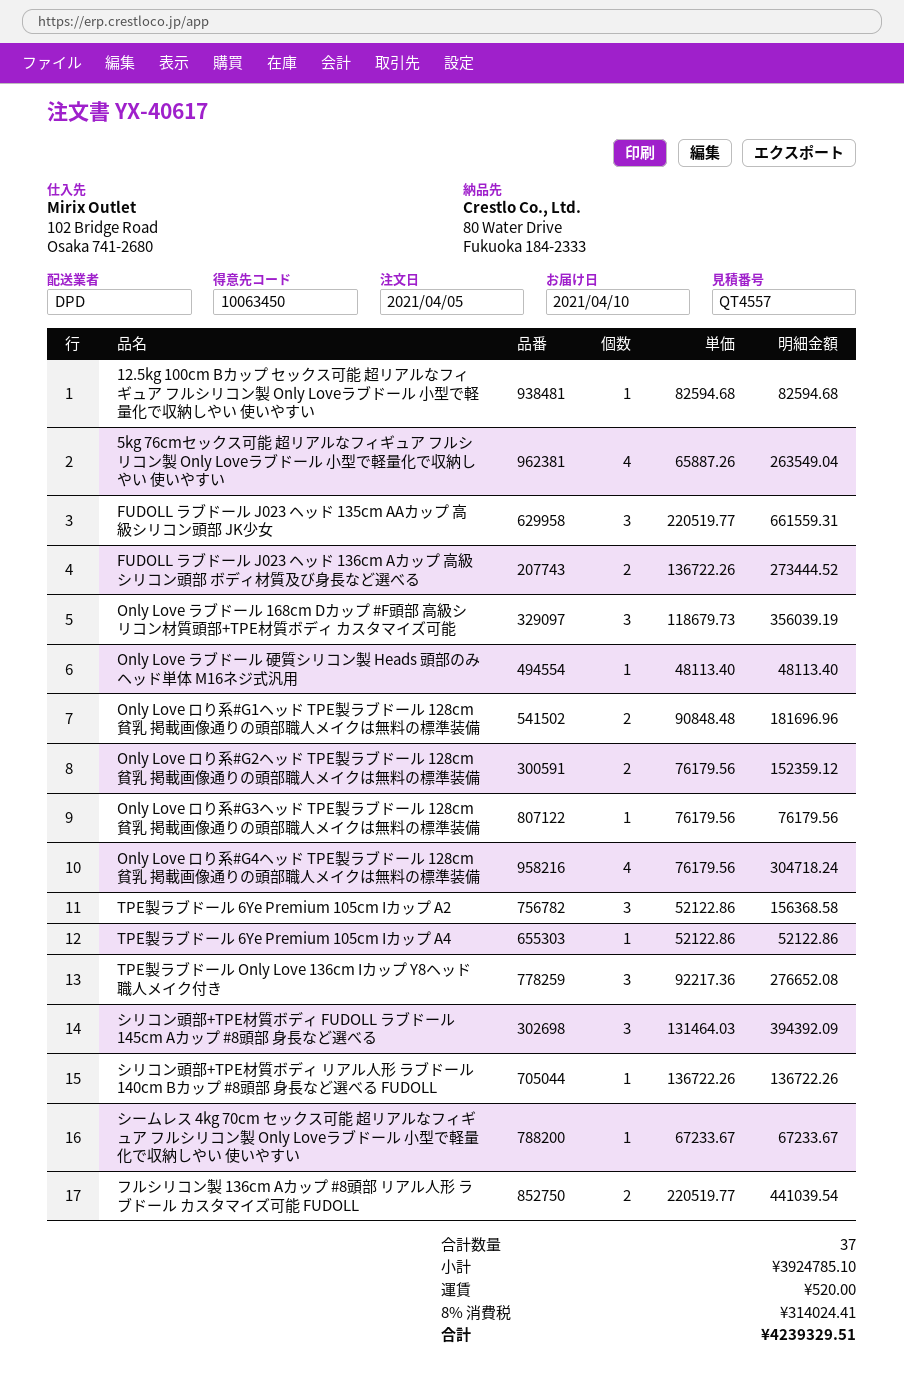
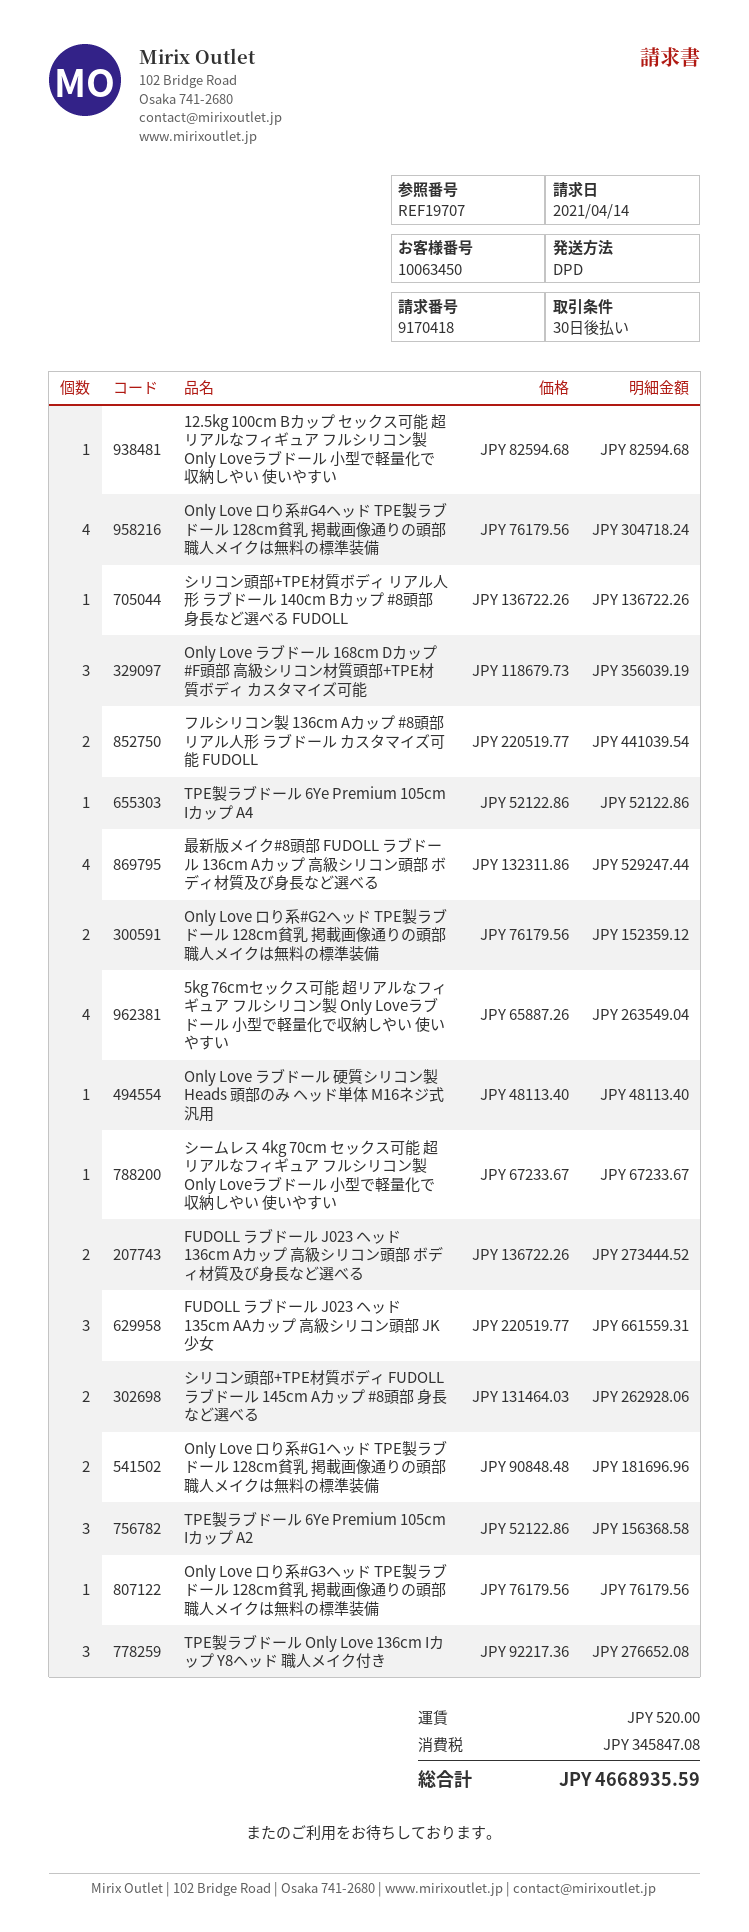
シリコン頭部+TPE材質ボディ FUDOLL ラブドール 145cm Aカップ #8頭部 身長など選べる: 3 x 131464.03 = 394392.09 -> 2 x 131464.03 = 262928.06
最新版メイク#8頭部 FUDOLL ラブドール 136cm Aカップ 高級シリコン頭部 ボディ材質及び身長など選べる: none -> 4 x 132311.86 = 529247.44
tax: 314024.41 -> 345847.08
total: 4239329.51 -> 4668935.59

